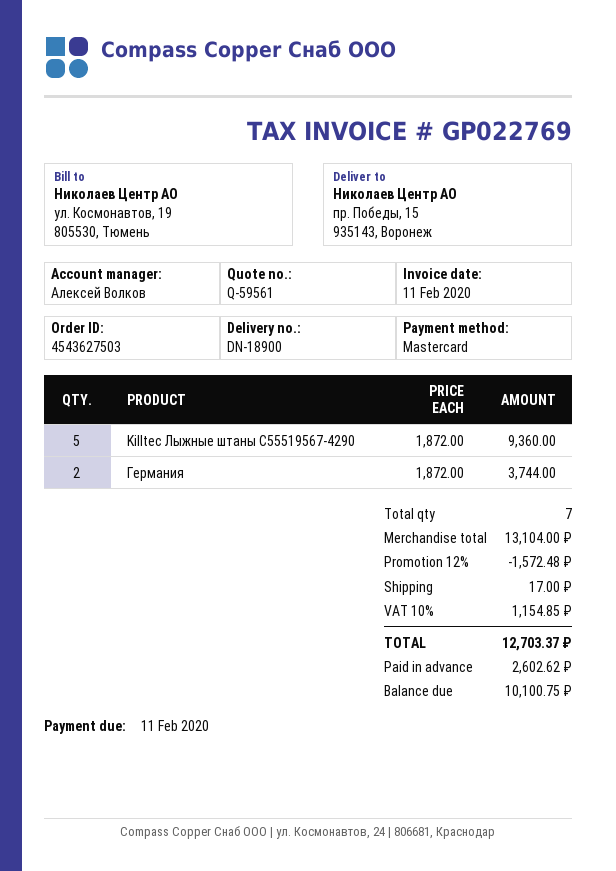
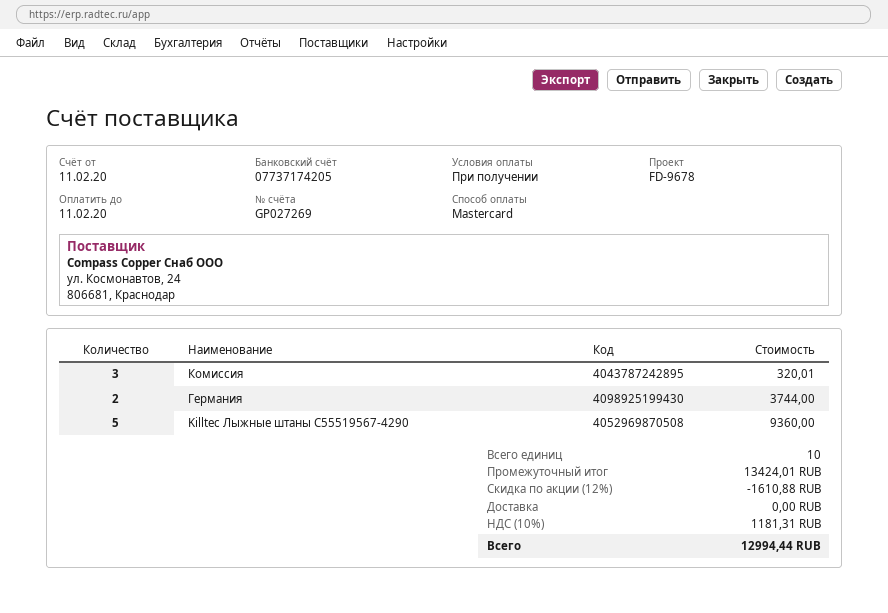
invoice number: GP022769 -> GP027269
Комиссия: none -> 3 for 320.01
total quantity: 7 -> 10
subtotal: 13104.00 -> 13424.01
discount: 12% = 1572.48 -> 12% = 1610.88
shipping: 17.00 -> 0.00
tax: 10% = 1154.85 -> 10% = 1181.31
total: 12703.37 -> 12994.44

